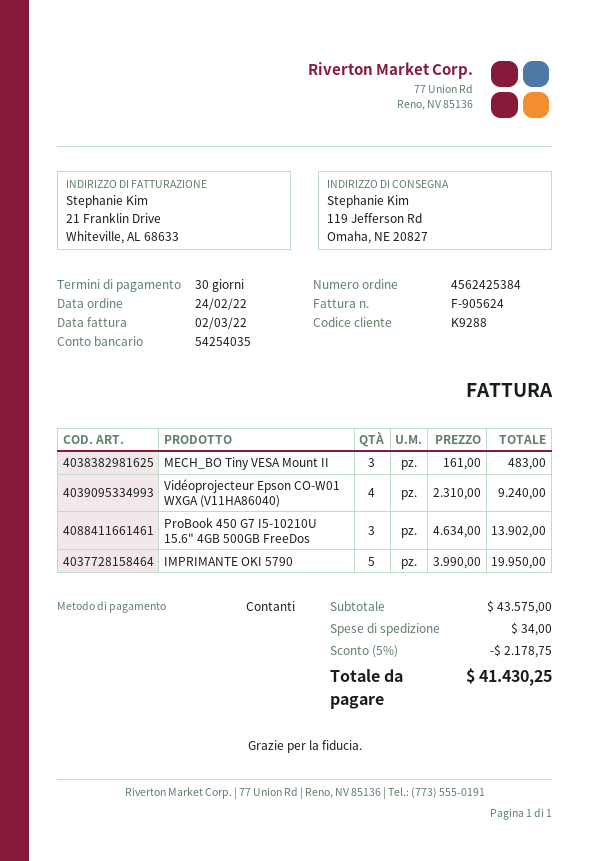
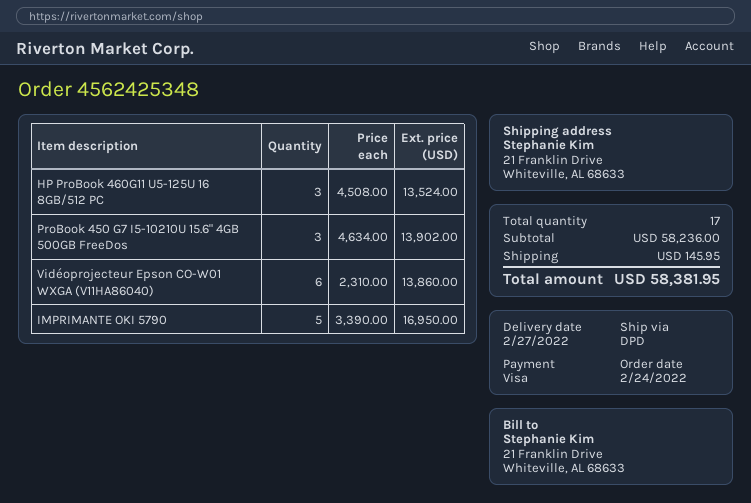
order number: 4562425384 -> 4562425348
payment method: cash -> Visa
ship to: 119 Jefferson Rd, Omaha, NE 20827 -> 21 Franklin Drive, Whiteville, AL 68633
MECH_BO Tiny VESA Mount II: 3 x 161.00 = 483.00 -> none
Vidéoprojecteur Epson CO-W01 WXGA (V11HA86040): 4 x 2310.00 = 9240.00 -> 6 x 2310.00 = 13860.00
IMPRIMANTE OKI 5790: 5 x 3990.00 = 19950.00 -> 5 x 3390.00 = 16950.00
HP ProBook 460G11 U5-125U 16 8GB/512 PC: none -> 3 x 4508.00 = 13524.00
subtotal: 43575.00 -> 58236.00
discount: 5% = 2178.75 -> none
shipping: 34.00 -> 145.95
total: 41430.25 -> 58381.95

